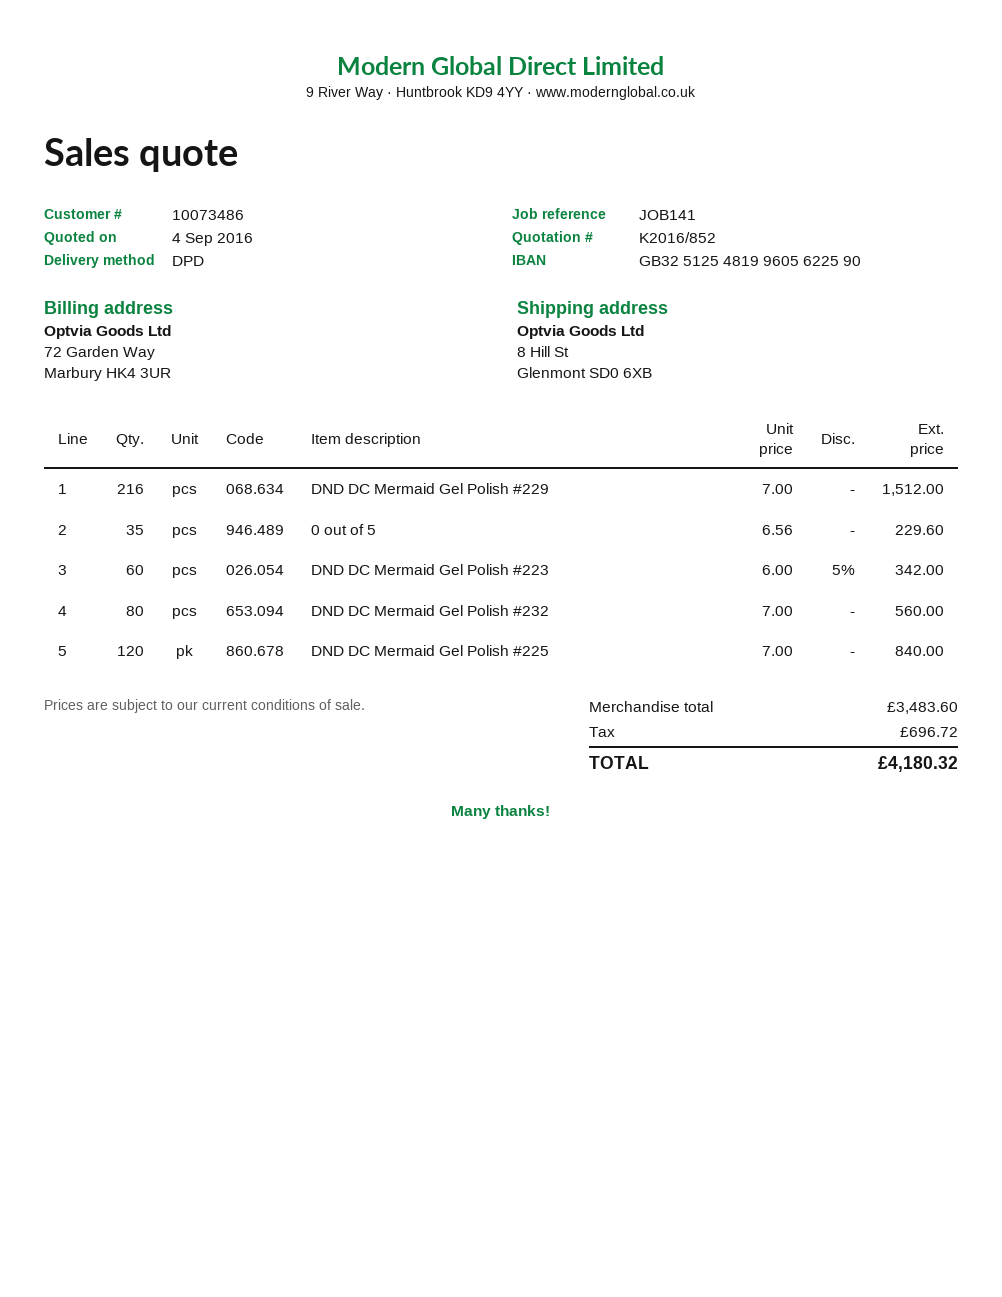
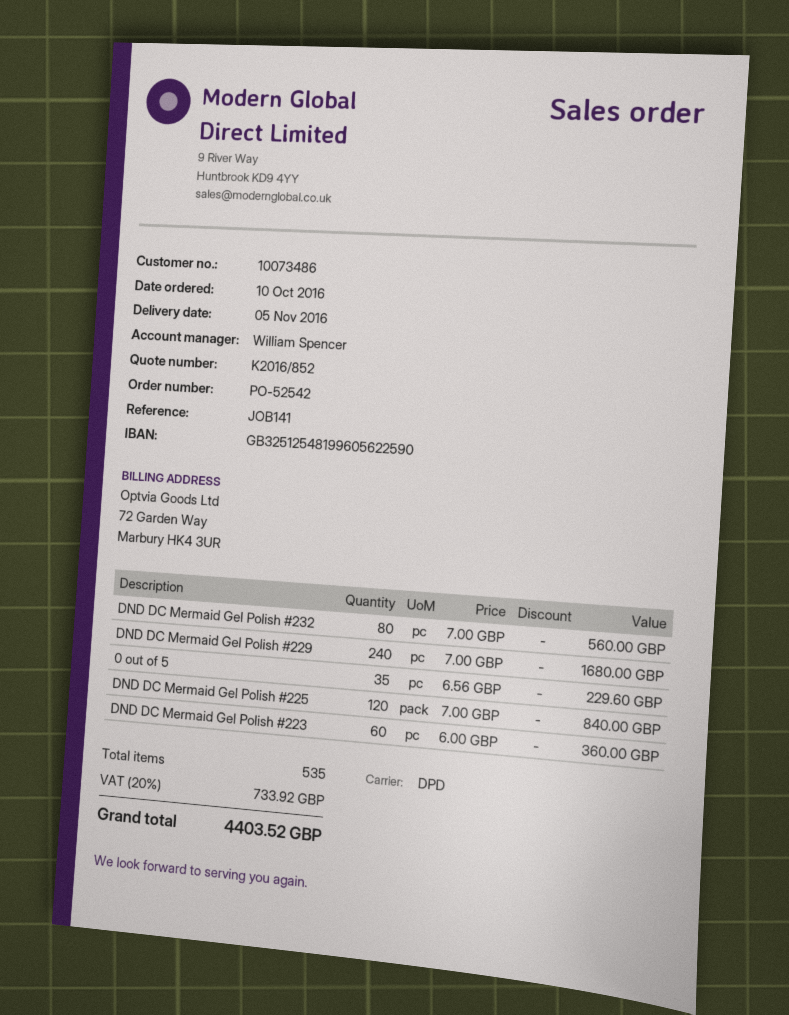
DND DC Mermaid Gel Polish #229: 216 x 7.00 = 1512.00 -> 240 x 7.00 = 1680.00
DND DC Mermaid Gel Polish #223: 60 x 6.00 - 5% = 342.00 -> 60 x 6.00 = 360.00
tax: 696.72 -> 733.92
total: 4180.32 -> 4403.52

